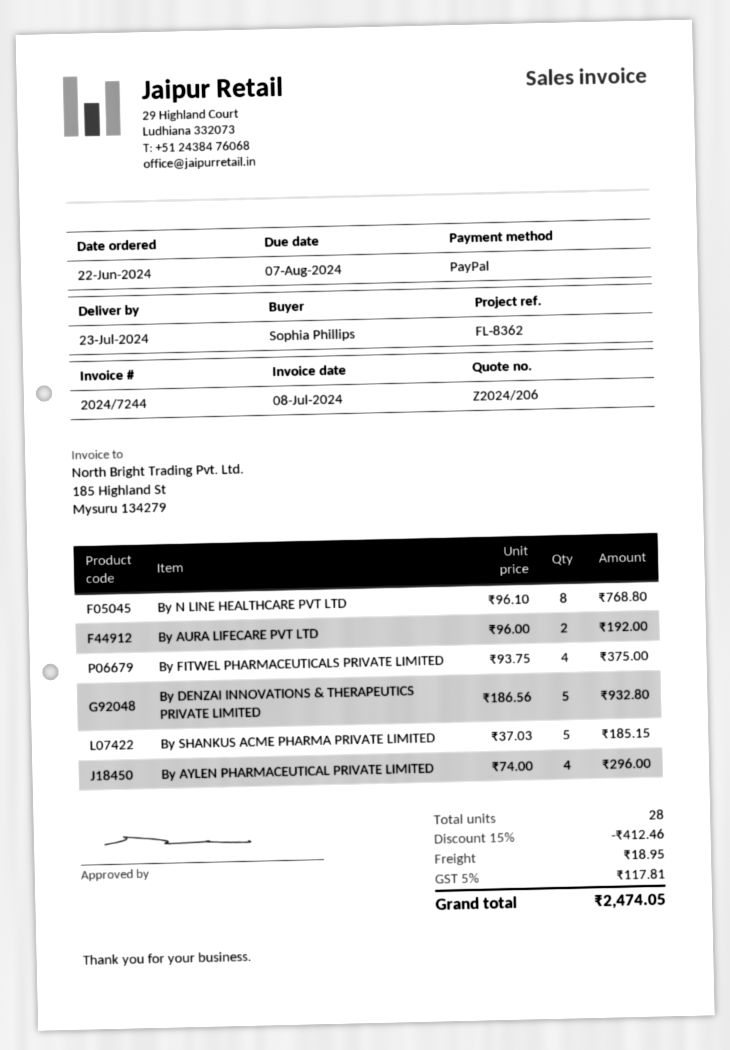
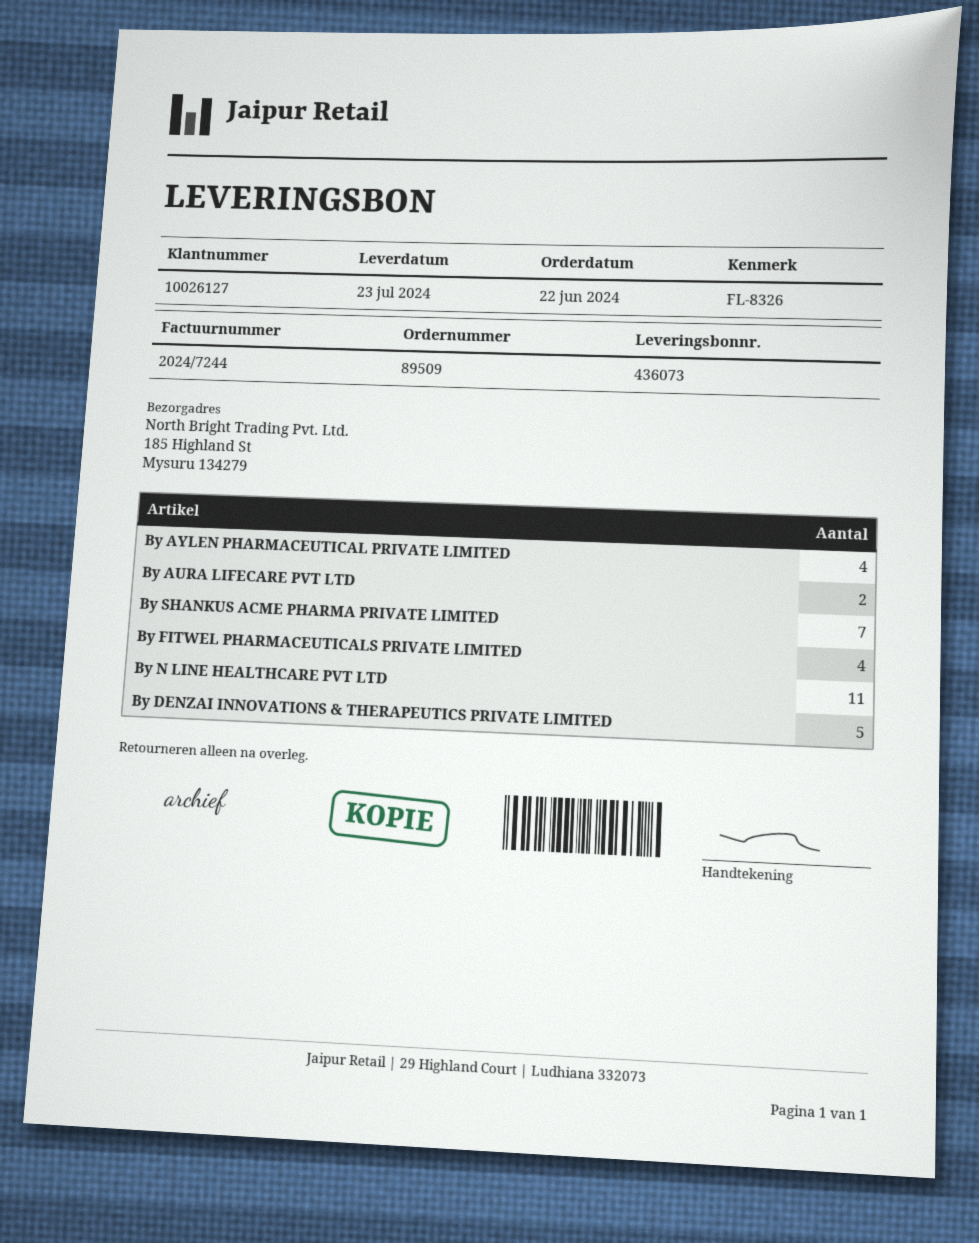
reference: FL-8362 -> FL-8326
By N LINE HEALTHCARE PVT LTD: 8 -> 11
By SHANKUS ACME PHARMA PRIVATE LIMITED: 5 -> 7

